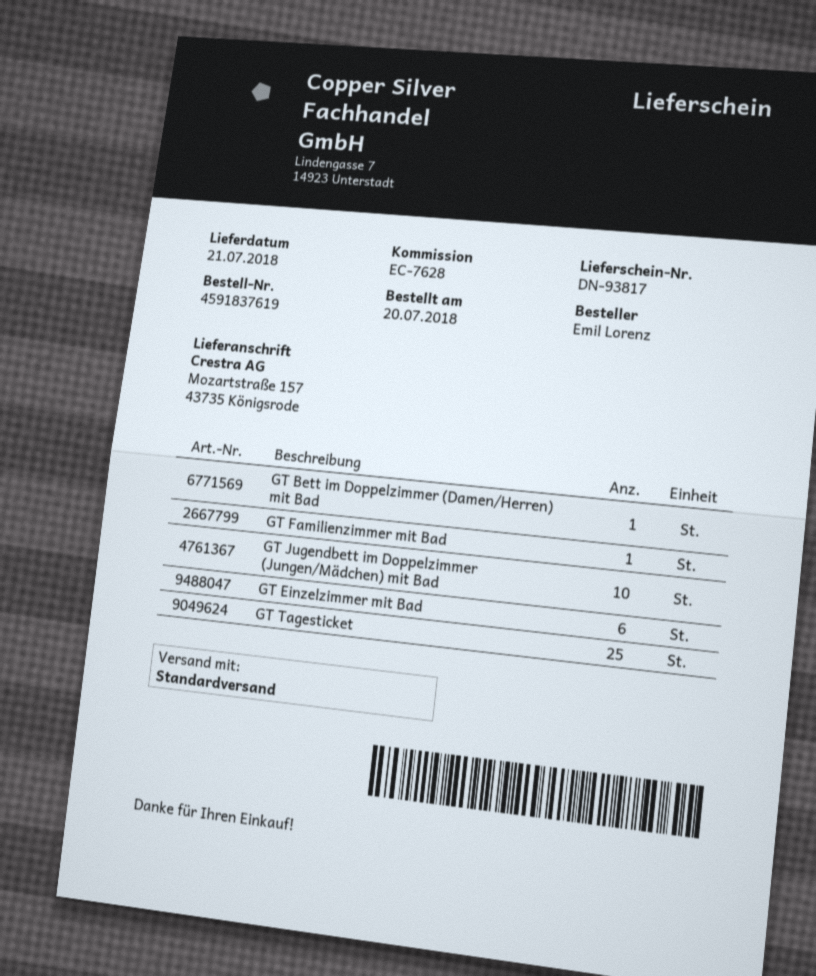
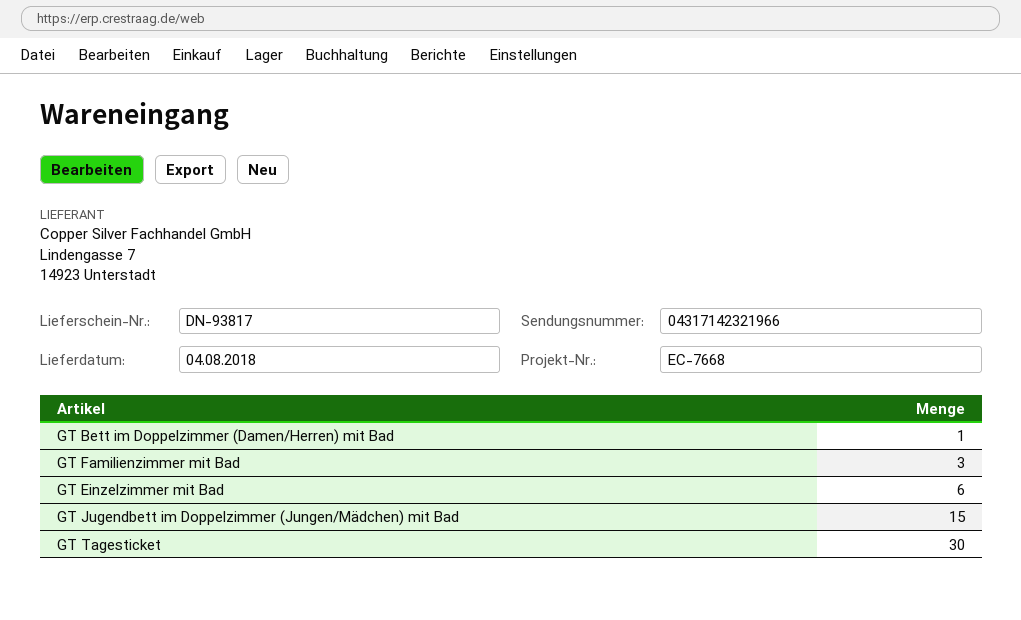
delivery date: 2018-07-21 -> 2018-08-04
reference: EC-7628 -> EC-7668
GT Familienzimmer mit Bad: 1 -> 3
GT Jugendbett im Doppelzimmer (Jungen/Mädchen) mit Bad: 10 -> 15
GT Tagesticket: 25 -> 30

